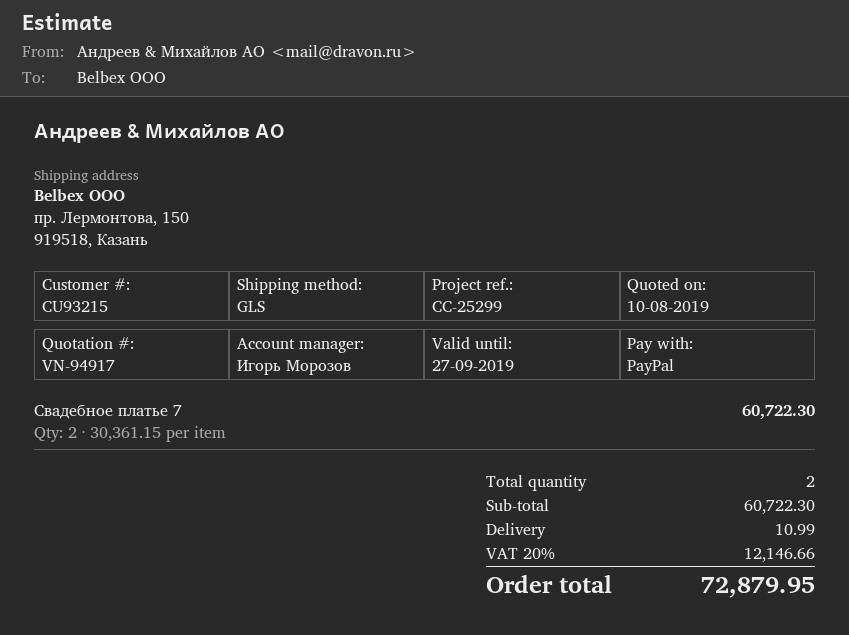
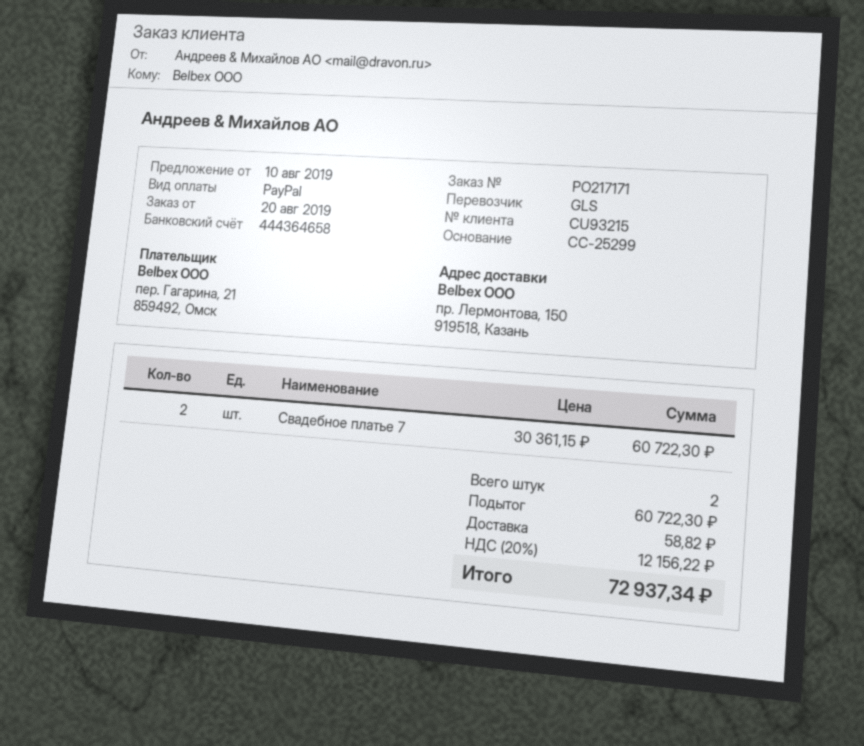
shipping: 10.99 -> 58.82
tax: 20% = 12146.66 -> 20% = 12156.22
total: 72879.95 -> 72937.34

